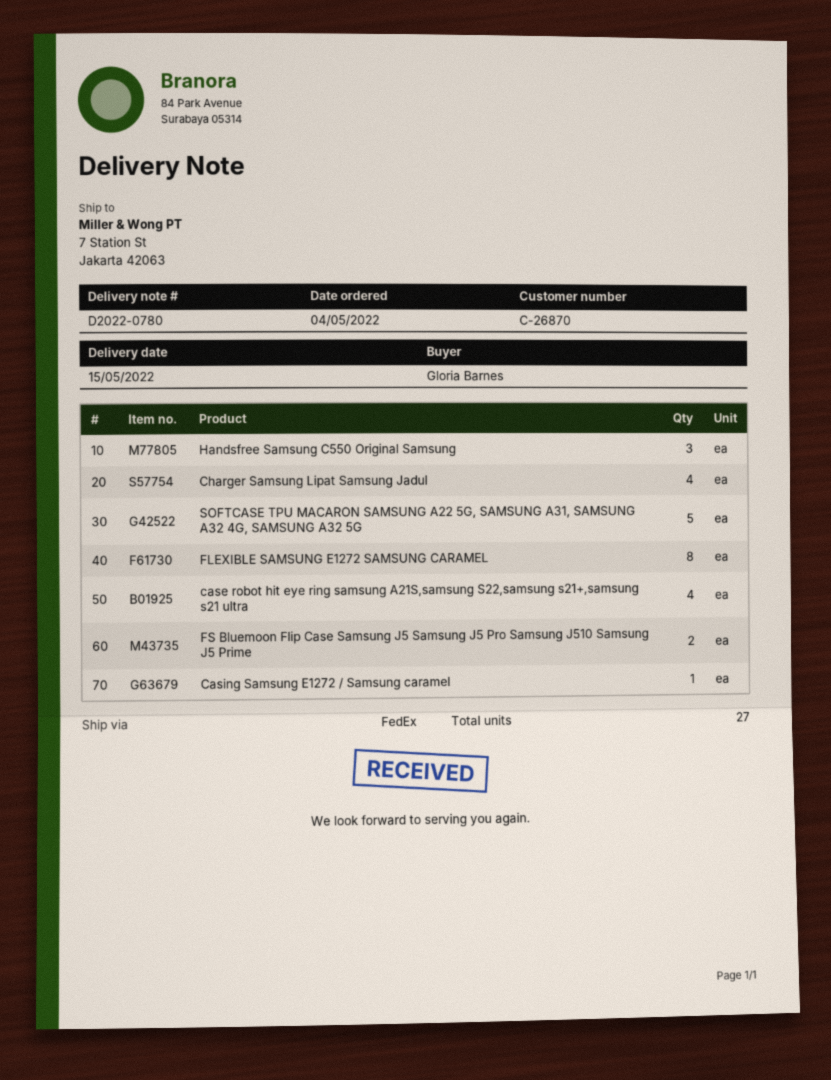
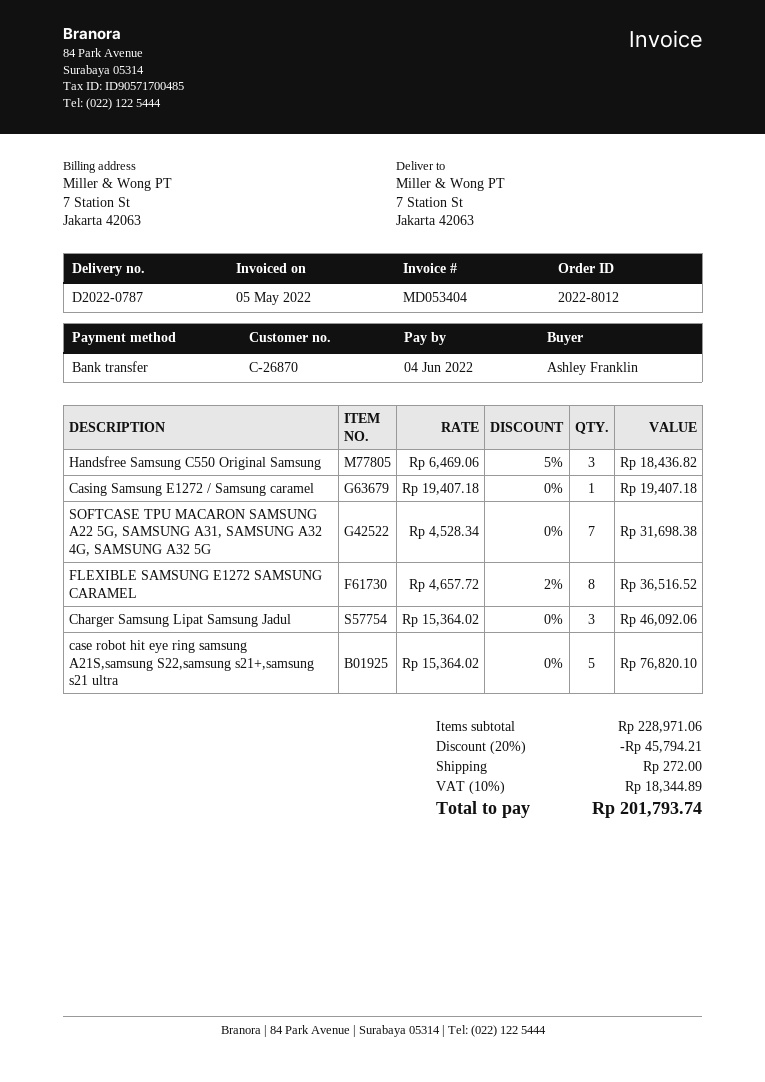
delivery note number: D2022-0780 -> D2022-0787
ordered by: Gloria Barnes -> Ashley Franklin
Charger Samsung Lipat Samsung Jadul: 4 -> 3
SOFTCASE TPU MACARON SAMSUNG A22 5G, SAMSUNG A31, SAMSUNG A32 4G, SAMSUNG A32 5G: 5 -> 7
case robot hit eye ring samsung A21S,samsung S22,samsung s21+,samsung s21 ultra: 4 -> 5
FS Bluemoon Flip Case Samsung J5 Samsung J5 Pro Samsung J510 Samsung J5 Prime: 2 -> none

